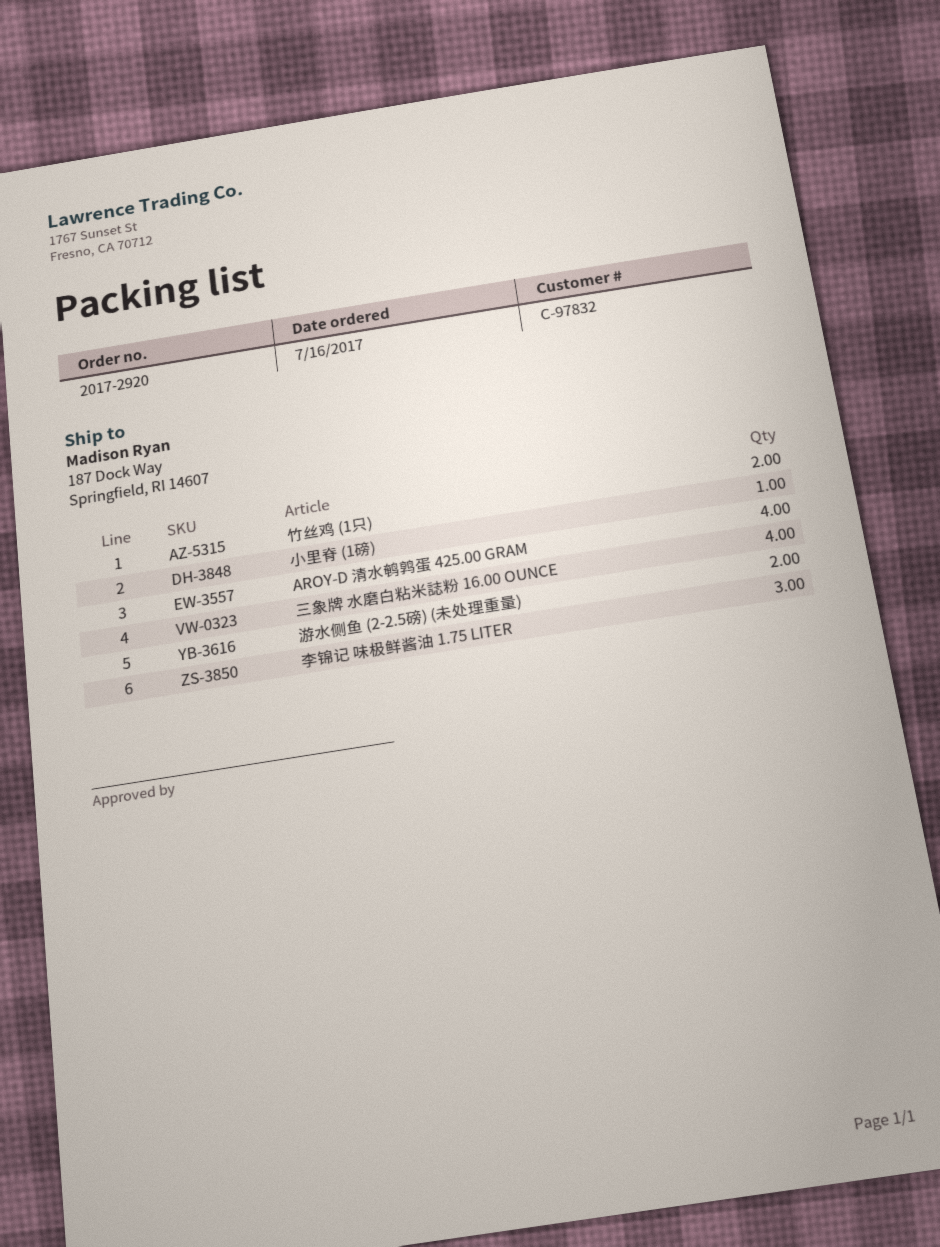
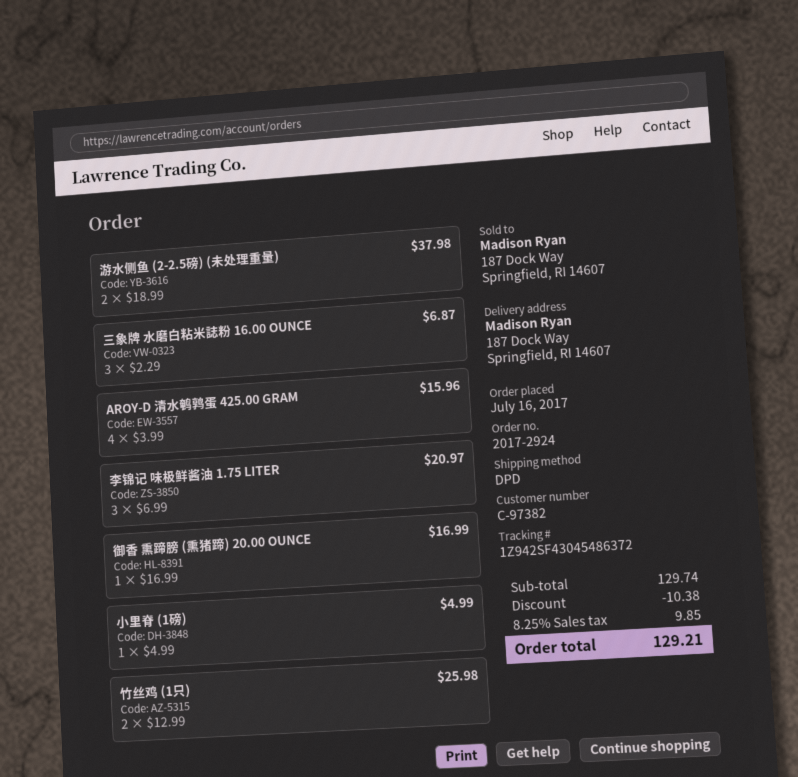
order number: 2017-2920 -> 2017-2924
customer number: C-97832 -> C-97382
三象牌 水磨白粘米誌粉 16.00 OUNCE: 4 -> 3
御香 熏蹄膀 (熏猪蹄) 20.00 OUNCE: none -> 1

